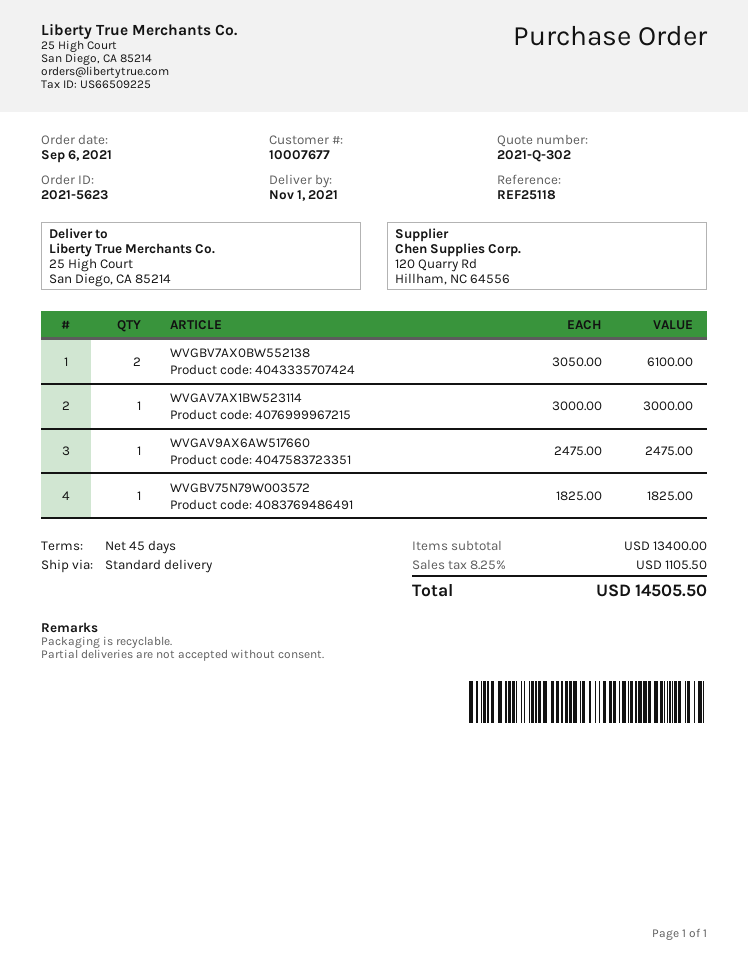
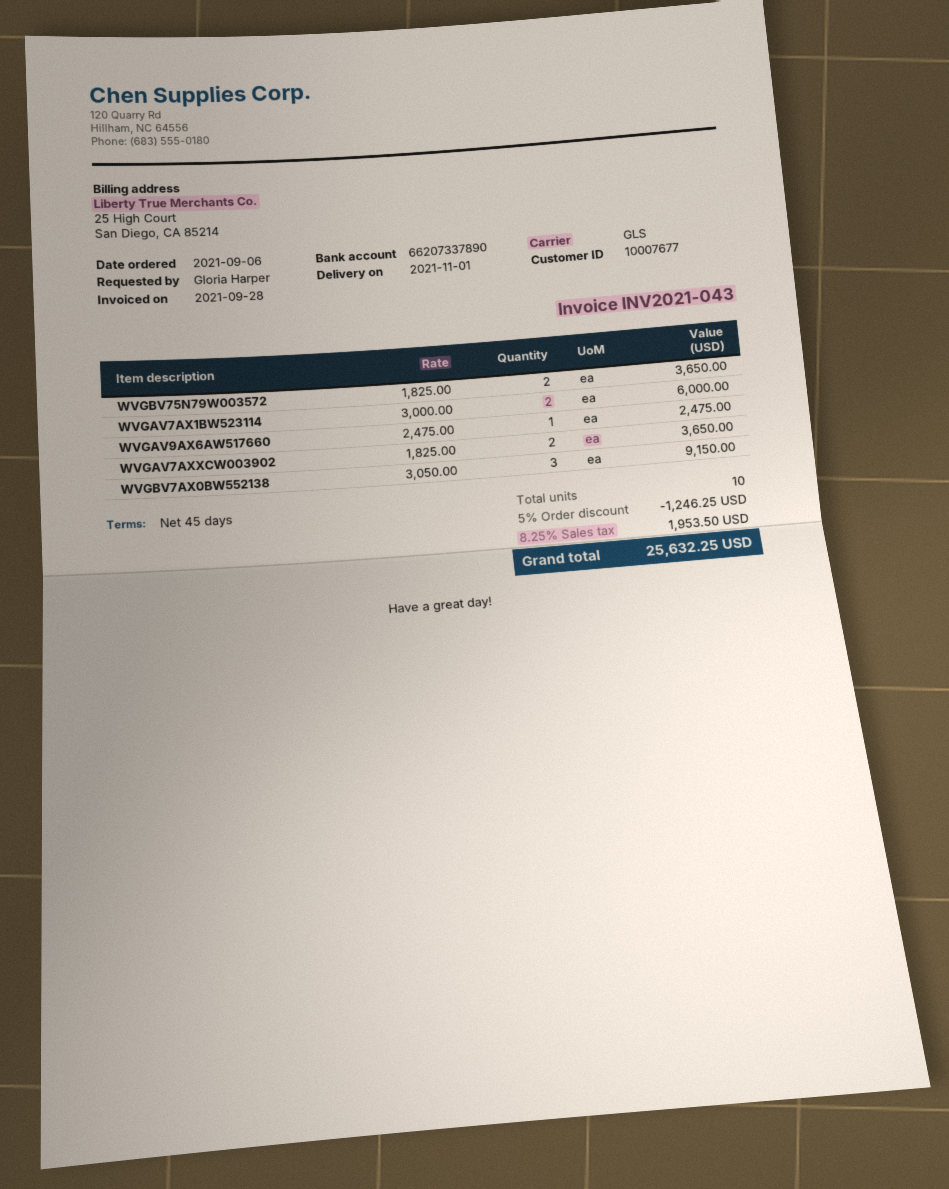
shipping method: standard -> GLS
WVGBV7AX0BW552138: 2 x 3050.00 = 6100.00 -> 3 x 3050.00 = 9150.00
WVGAV7AX1BW523114: 1 x 3000.00 = 3000.00 -> 2 x 3000.00 = 6000.00
WVGBV75N79W003572: 1 x 1825.00 = 1825.00 -> 2 x 1825.00 = 3650.00
WVGAV7AXXCW003902: none -> 2 x 1825.00 = 3650.00
discount: none -> 5% = 1246.25
tax: 8.25% = 1105.50 -> 8.25% = 1953.50
total: 14505.50 -> 25632.25

